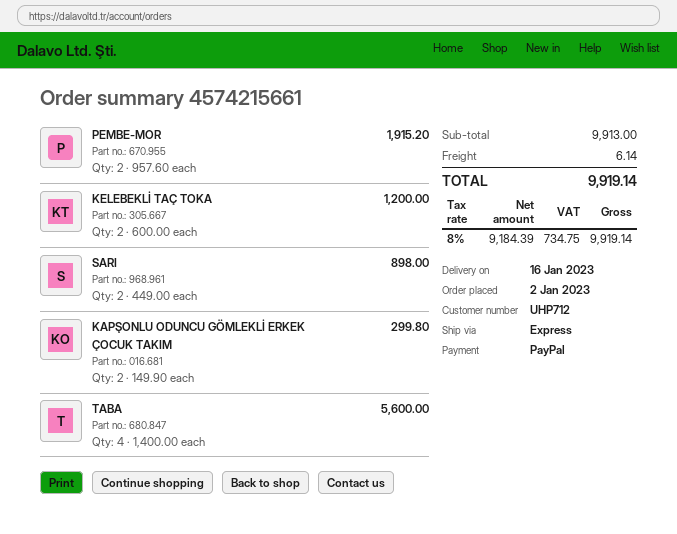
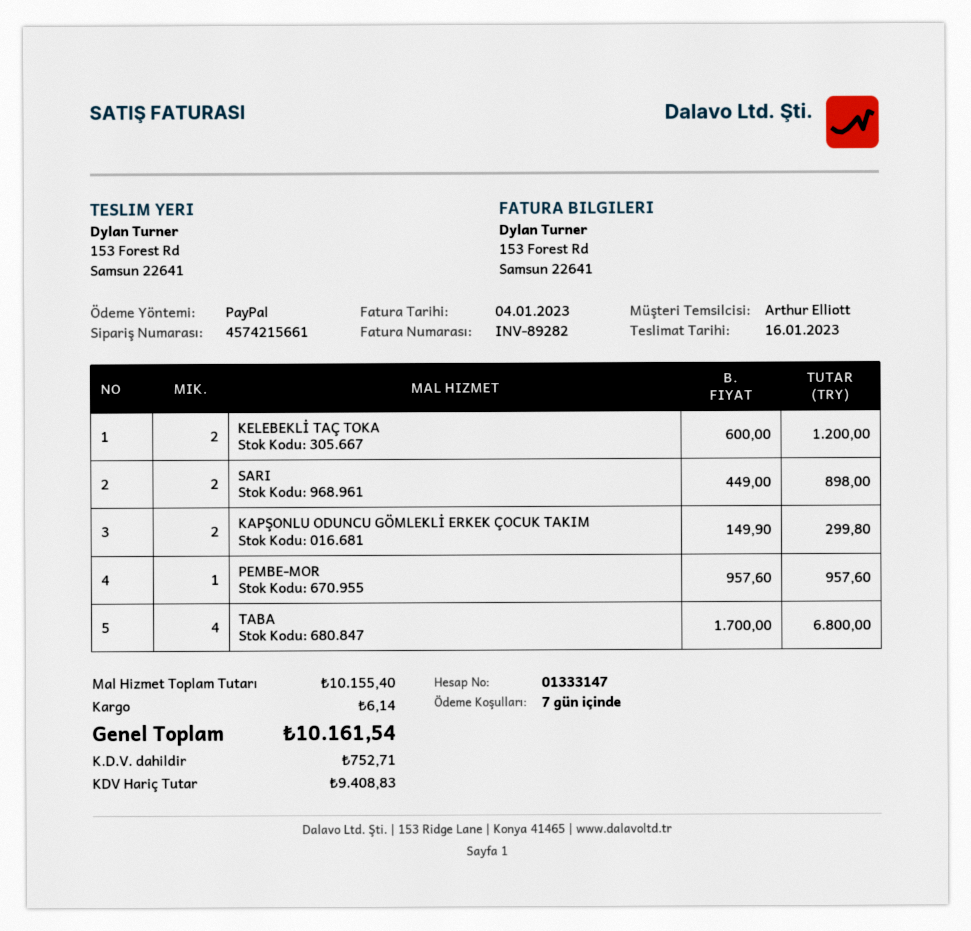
PEMBE-MOR: 2 x 957.60 = 1915.20 -> 1 x 957.60 = 957.60
TABA: 4 x 1400.00 = 5600.00 -> 4 x 1700.00 = 6800.00
subtotal: 9913.00 -> 10155.40
net: 9184.39 -> 9408.83
tax: 734.75 -> 752.71
total: 9919.14 -> 10161.54

